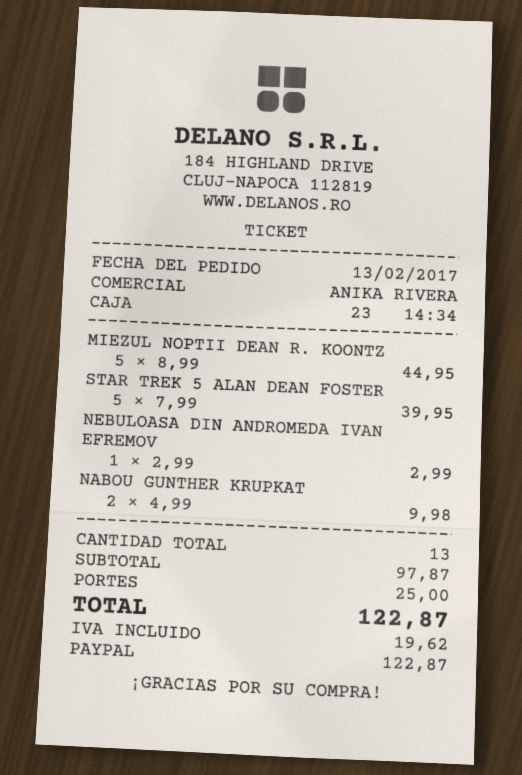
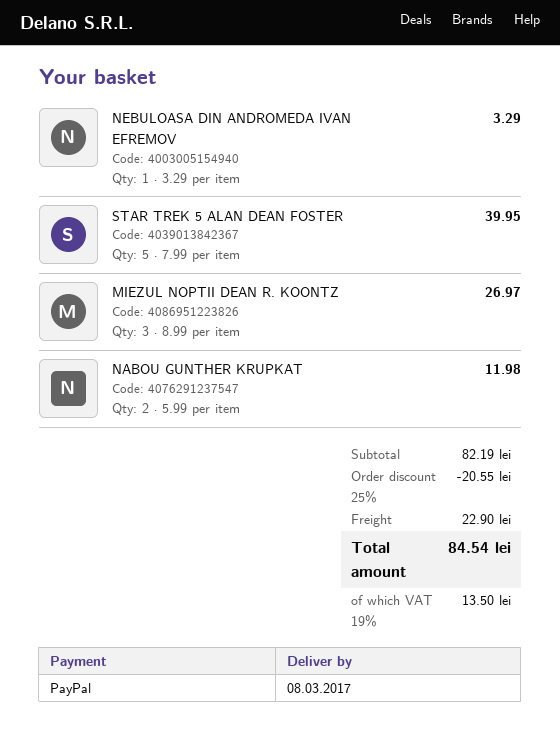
MIEZUL NOPTII DEAN R. KOONTZ: 5 x 8.99 = 44.95 -> 3 x 8.99 = 26.97
NEBULOASA DIN ANDROMEDA IVAN EFREMOV: 1 x 2.99 = 2.99 -> 1 x 3.29 = 3.29
NABOU GUNTHER KRUPKAT: 2 x 4.99 = 9.98 -> 2 x 5.99 = 11.98
subtotal: 97.87 -> 82.19
discount: none -> 25% = 20.55
shipping: 25.00 -> 22.90
tax: 19.62 -> 13.50
total: 122.87 -> 84.54

